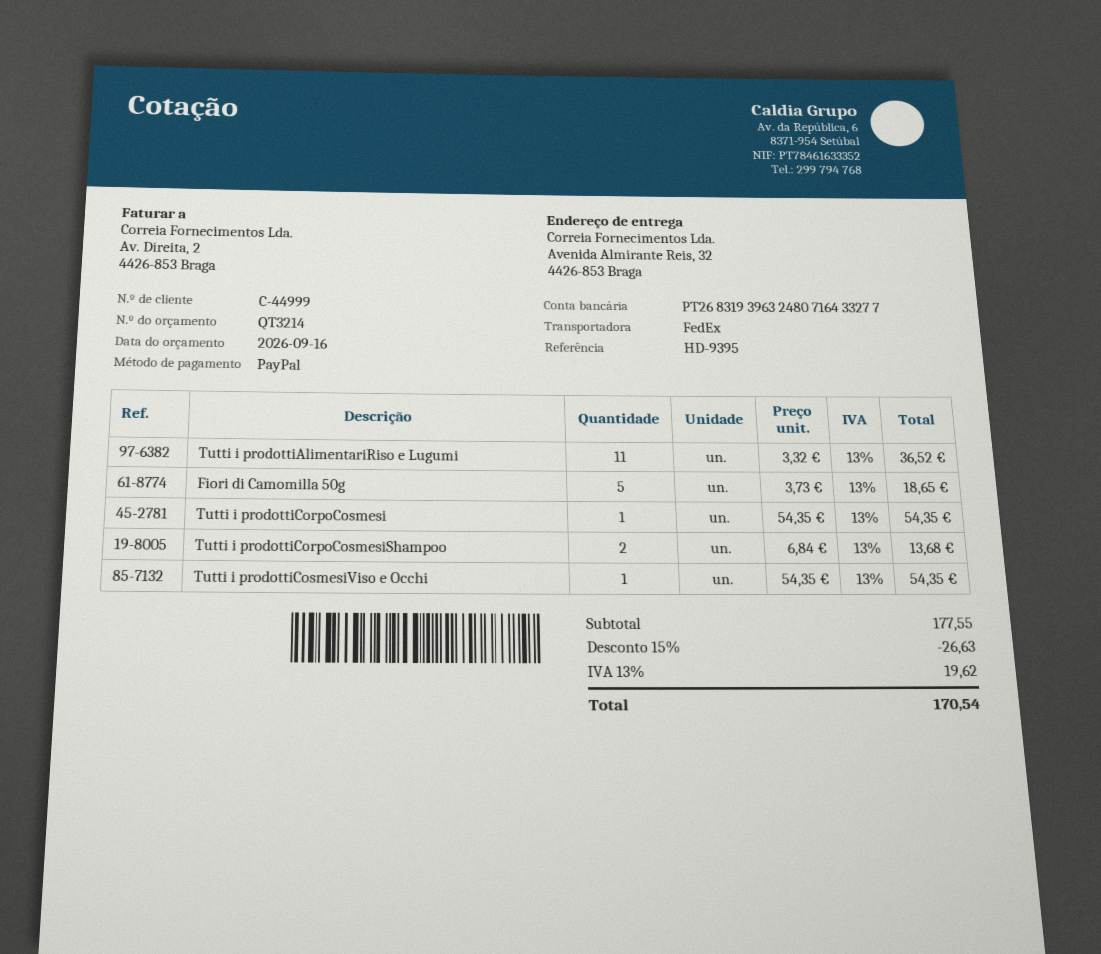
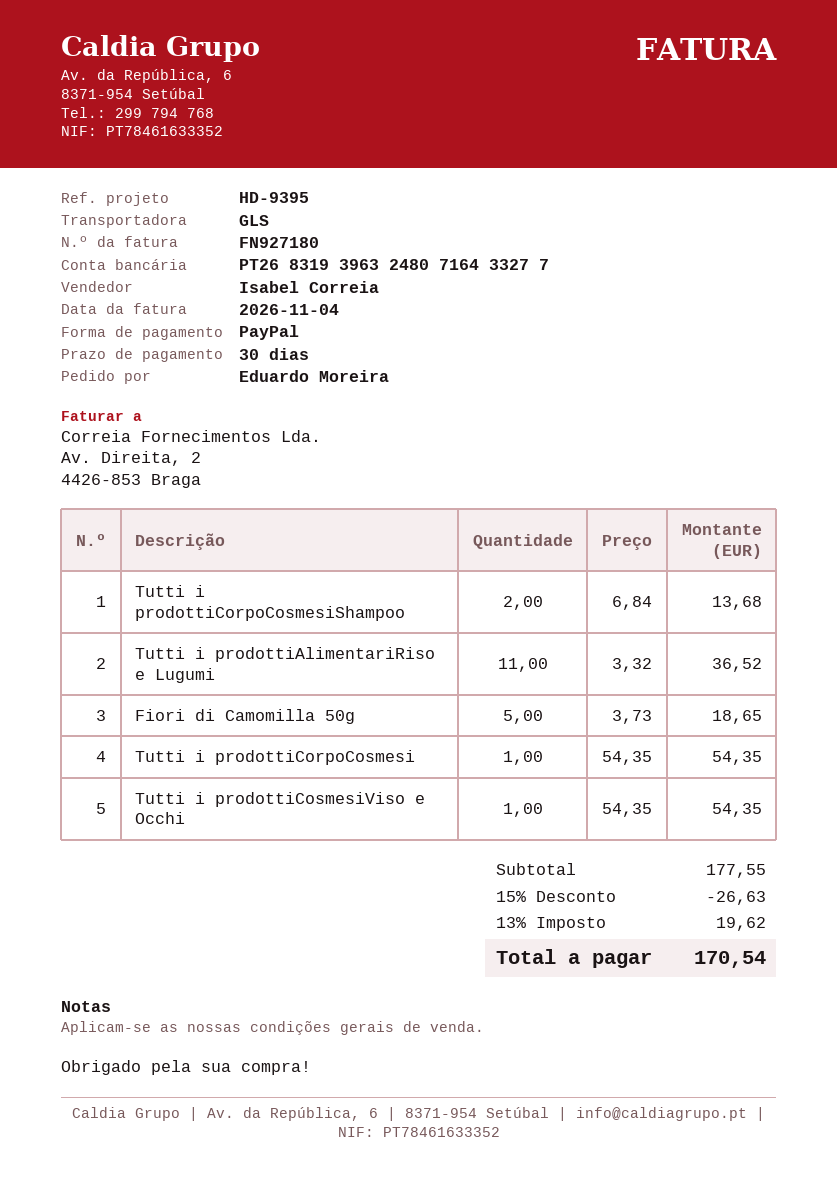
shipping method: FedEx -> GLS

